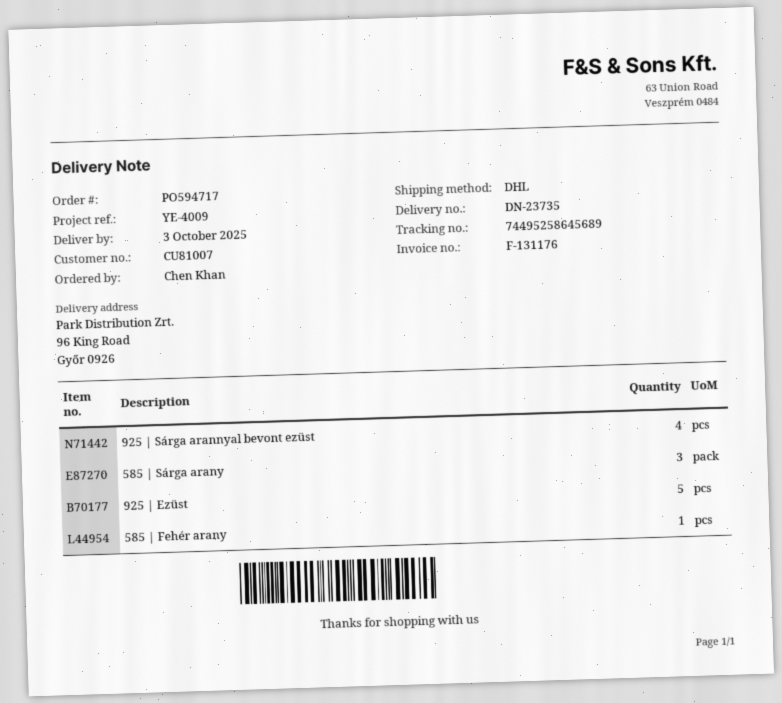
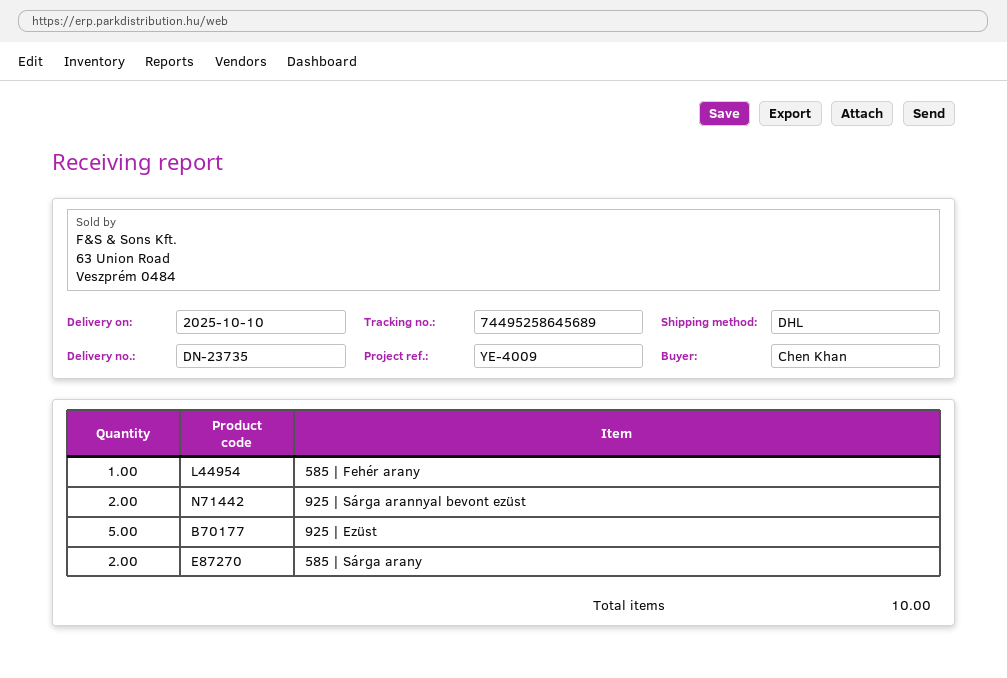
delivery date: 2025-10-03 -> 2025-10-10
925 | Sárga arannyal bevont ezüst: 4 -> 2
585 | Sárga arany: 3 -> 2

